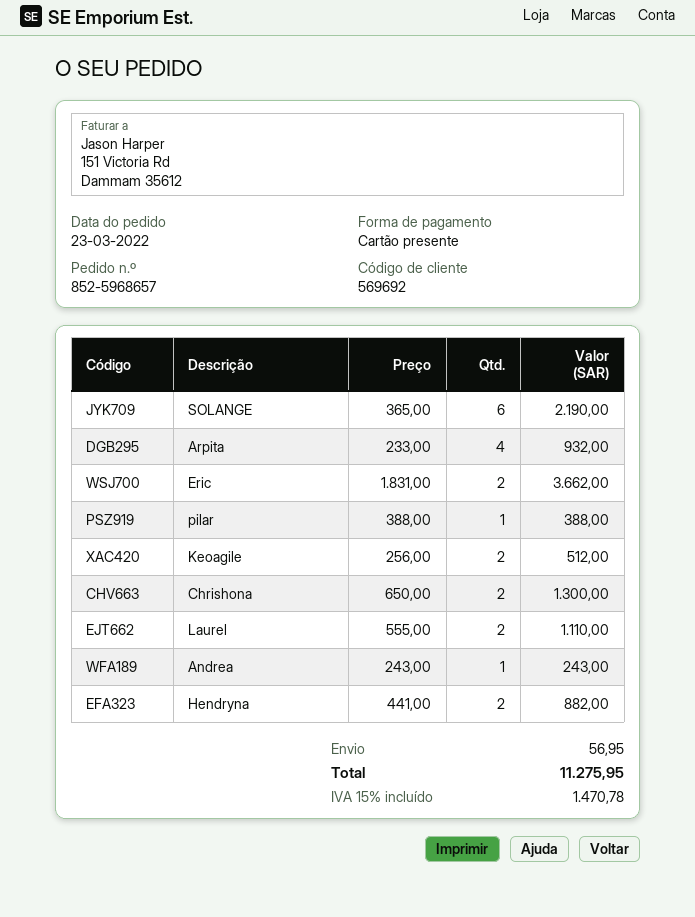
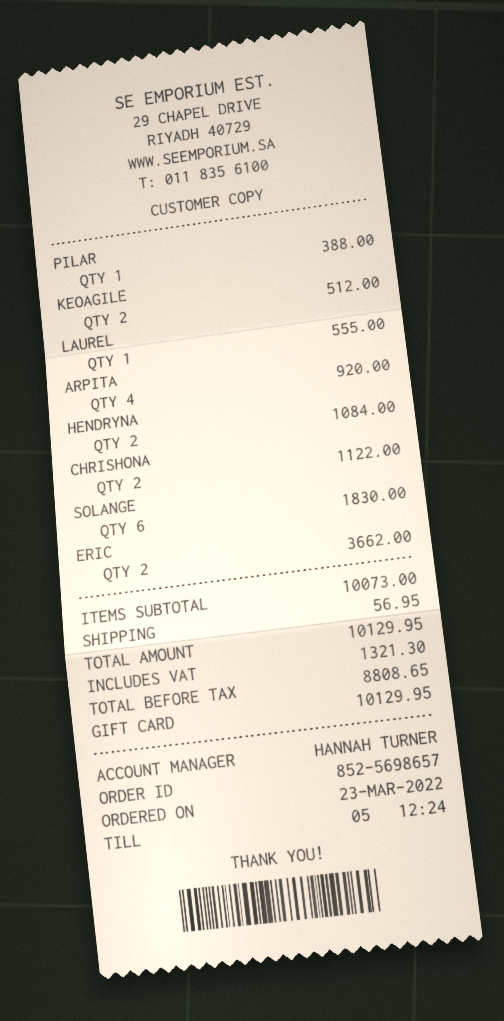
order number: 852-5968657 -> 852-5698657
SOLANGE: 6 for 2190.00 -> 6 for 1830.00
Arpita: 4 for 932.00 -> 4 for 920.00
Chrishona: 2 for 1300.00 -> 2 for 1122.00
Laurel: 2 for 1110.00 -> 1 for 555.00
Andrea: 1 for 243.00 -> none
Hendryna: 2 for 882.00 -> 2 for 1084.00
tax: 1470.78 -> 1321.30
total: 11275.95 -> 10129.95

